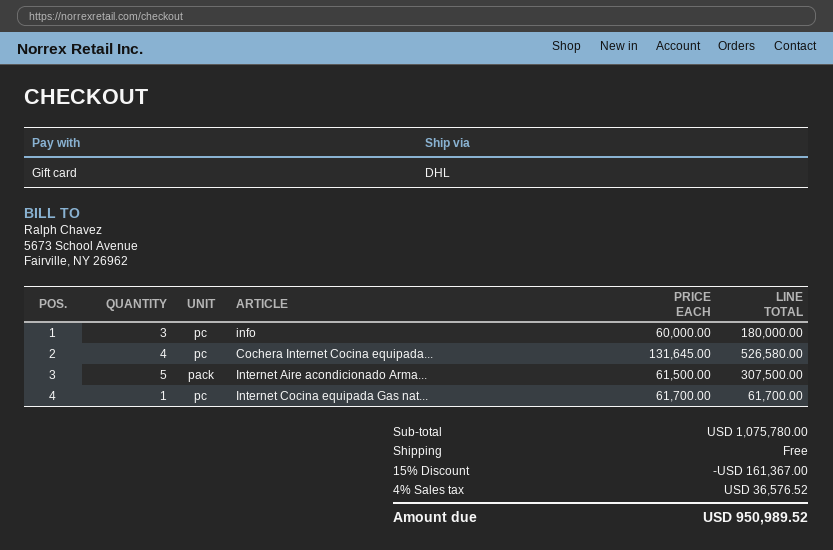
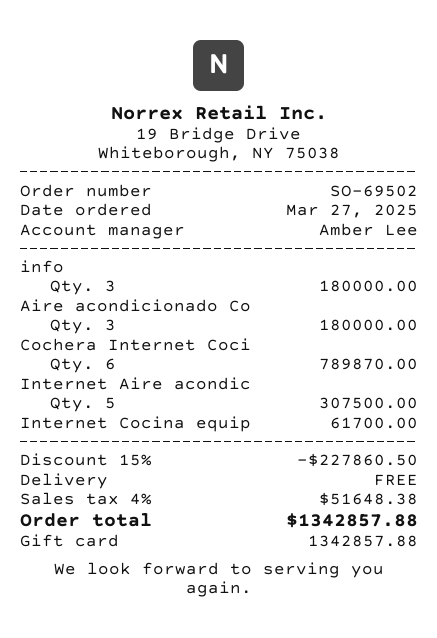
Cochera Internet Cocina equipada...: 4 for 526580.00 -> 6 for 789870.00
Aire acondicionado Co: none -> 3 for 180000.00
discount: 15% = 161367.00 -> 15% = 227860.50
tax: 4% = 36576.52 -> 4% = 51648.38
total: 950989.52 -> 1342857.88

